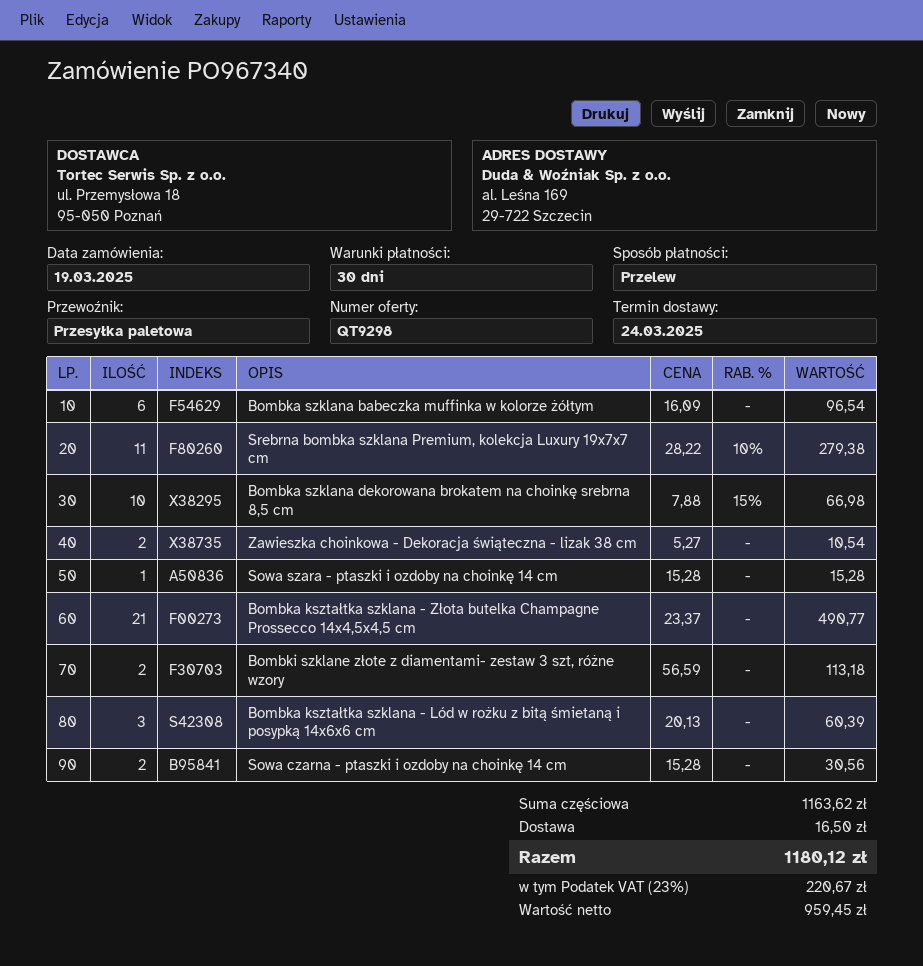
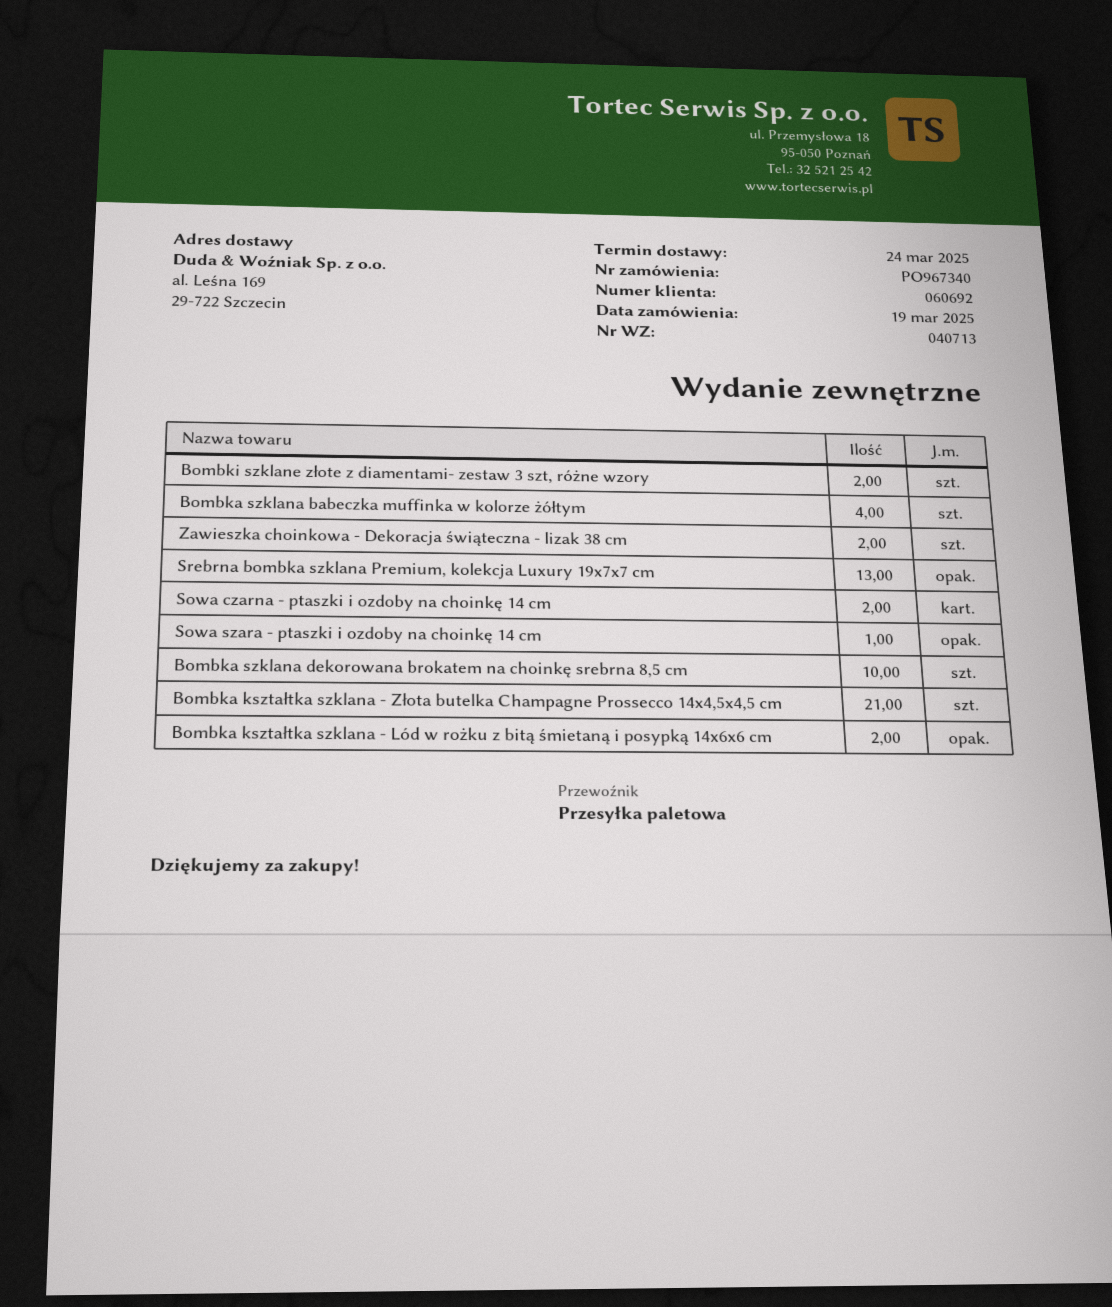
Bombka szklana babeczka muffinka w kolorze żółtym: 6 -> 4
Srebrna bombka szklana Premium, kolekcja Luxury 19x7x7 cm: 11 -> 13
Bombka kształtka szklana - Lód w rożku z bitą śmietaną i posypką 14x6x6 cm: 3 -> 2

